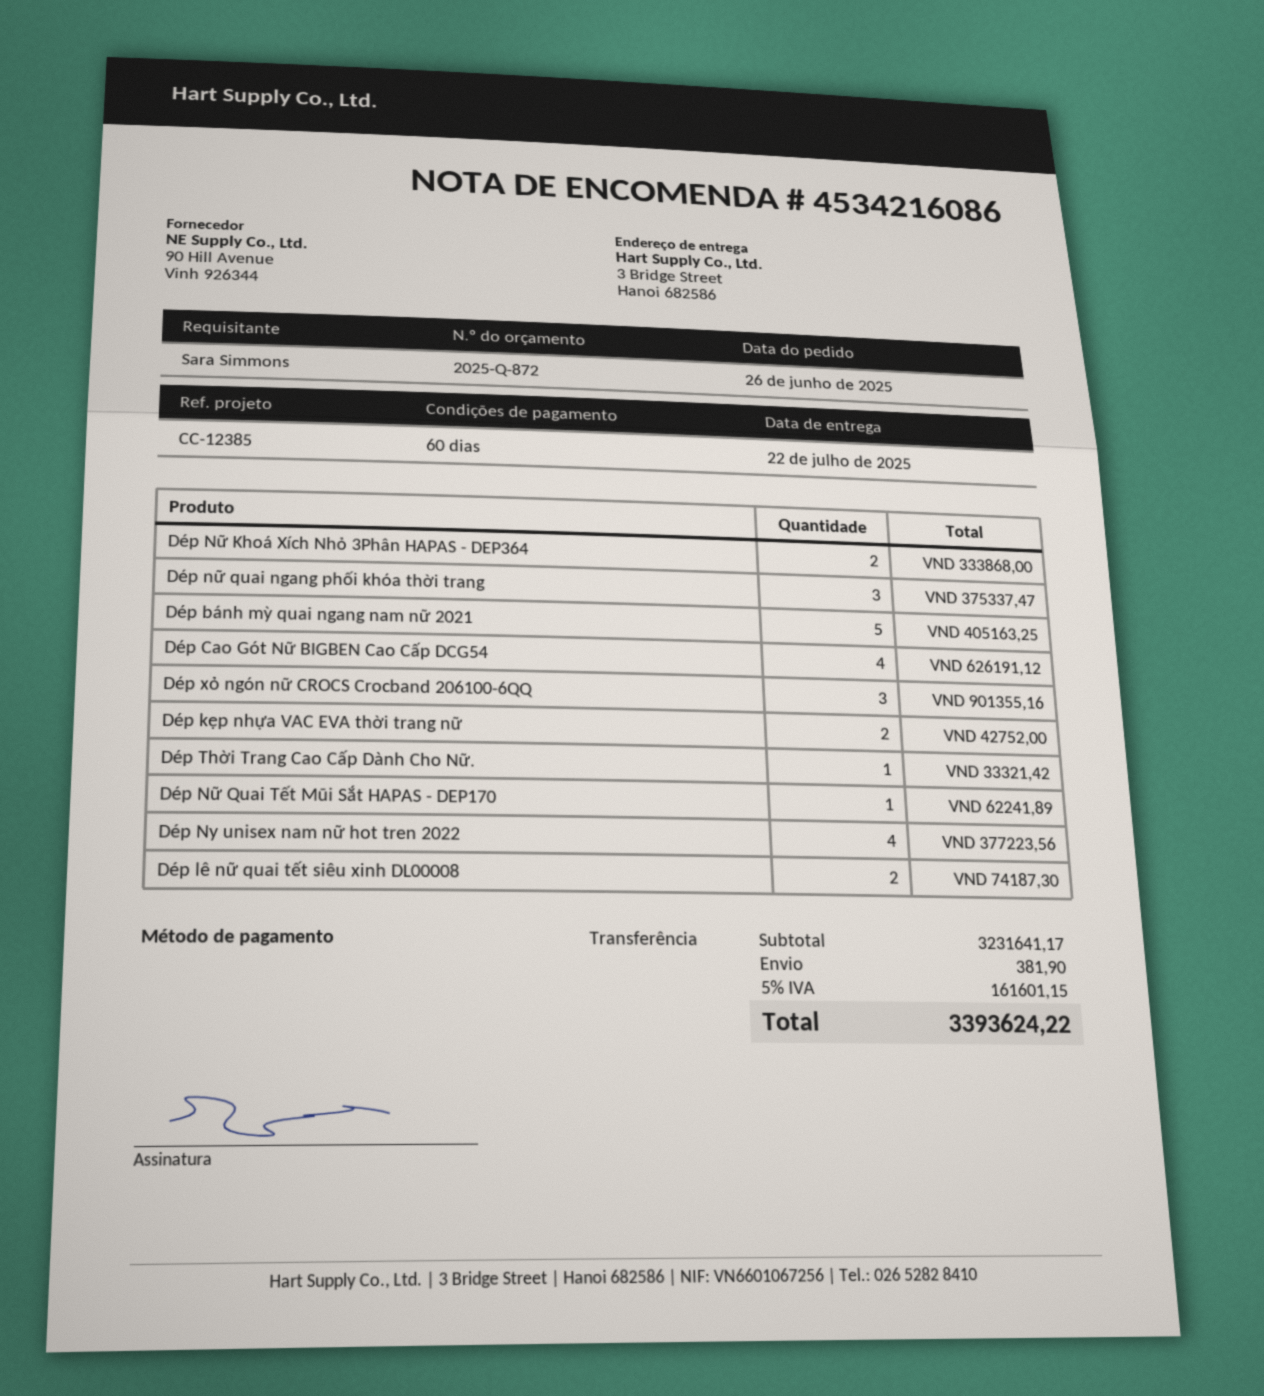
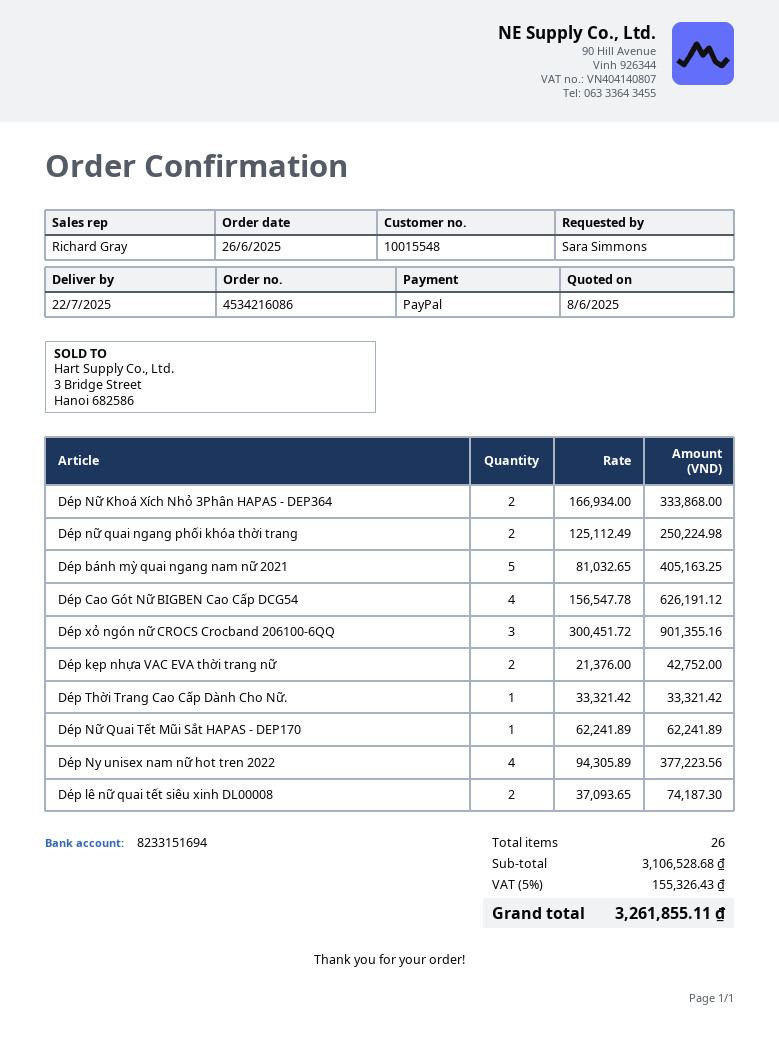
payment method: bank transfer -> PayPal
Dép nữ quai ngang phối khóa thời trang: 3 for 375337.47 -> 2 for 250224.98
subtotal: 3231641.17 -> 3106528.68
shipping: 381.90 -> none
tax: 5% = 161601.15 -> 5% = 155326.43
total: 3393624.22 -> 3261855.11

